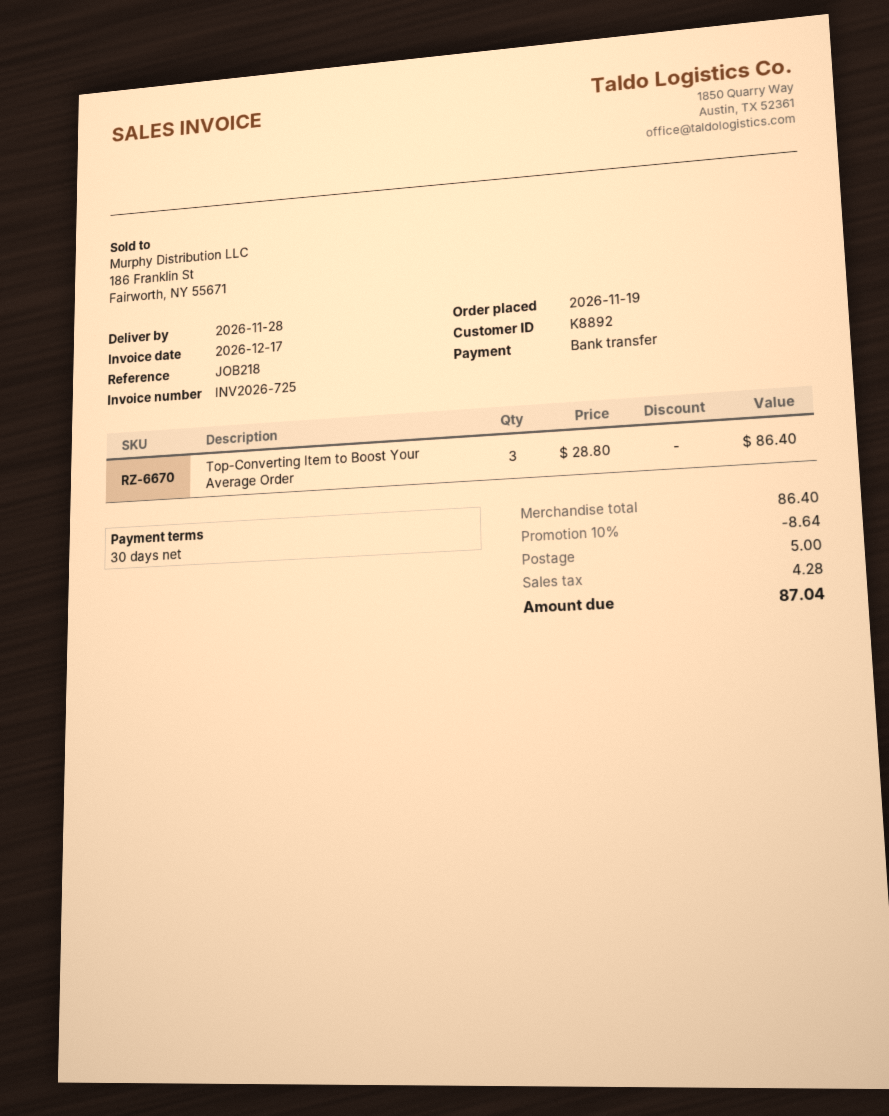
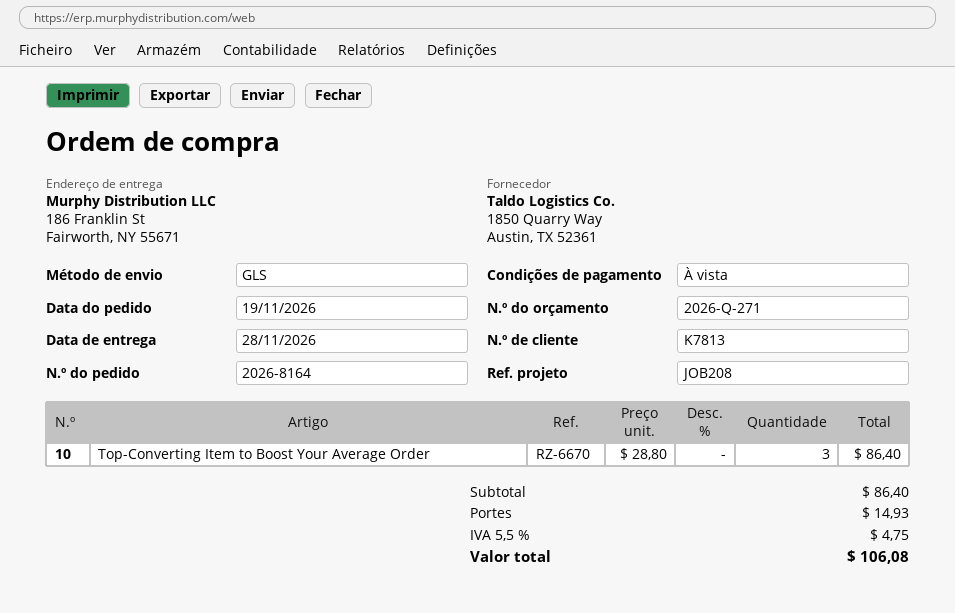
payment terms: 30 days -> on receipt
customer number: K8892 -> K7813
reference: JOB218 -> JOB208
discount: 10% = 8.64 -> none
shipping: 5.00 -> 14.93
tax: 4.28 -> 4.75
total: 87.04 -> 106.08

